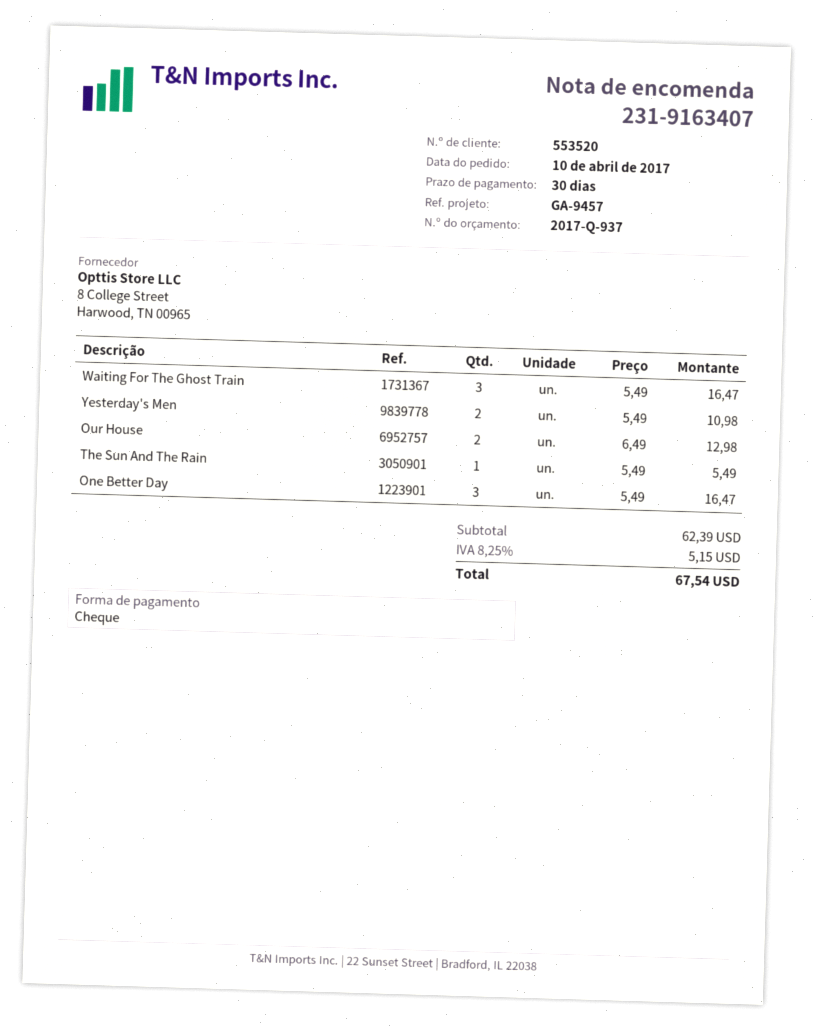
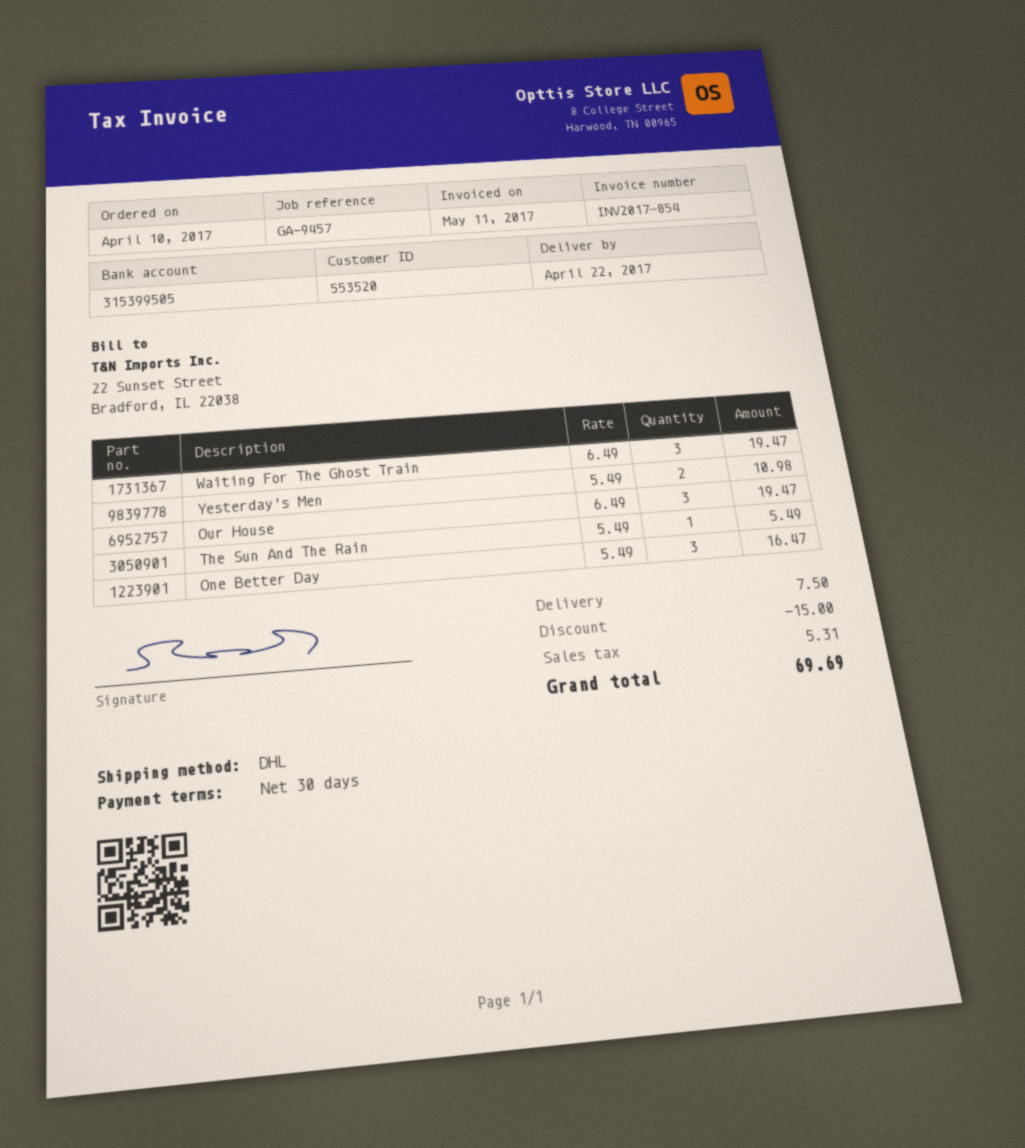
Waiting For The Ghost Train: 3 x 5.49 = 16.47 -> 3 x 6.49 = 19.47
Our House: 2 x 6.49 = 12.98 -> 3 x 6.49 = 19.47
discount: none -> 15.00
shipping: none -> 7.50
tax: 5.15 -> 5.31
total: 67.54 -> 69.69

